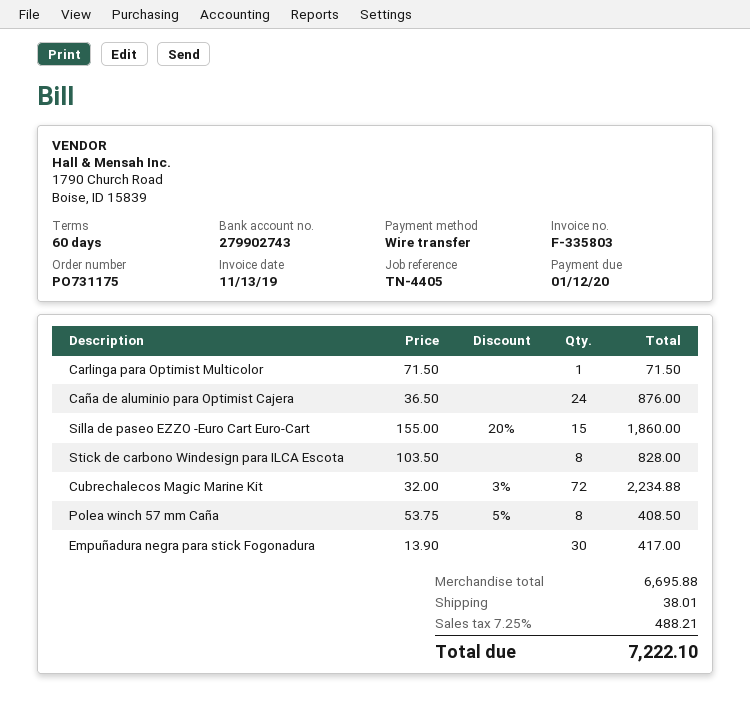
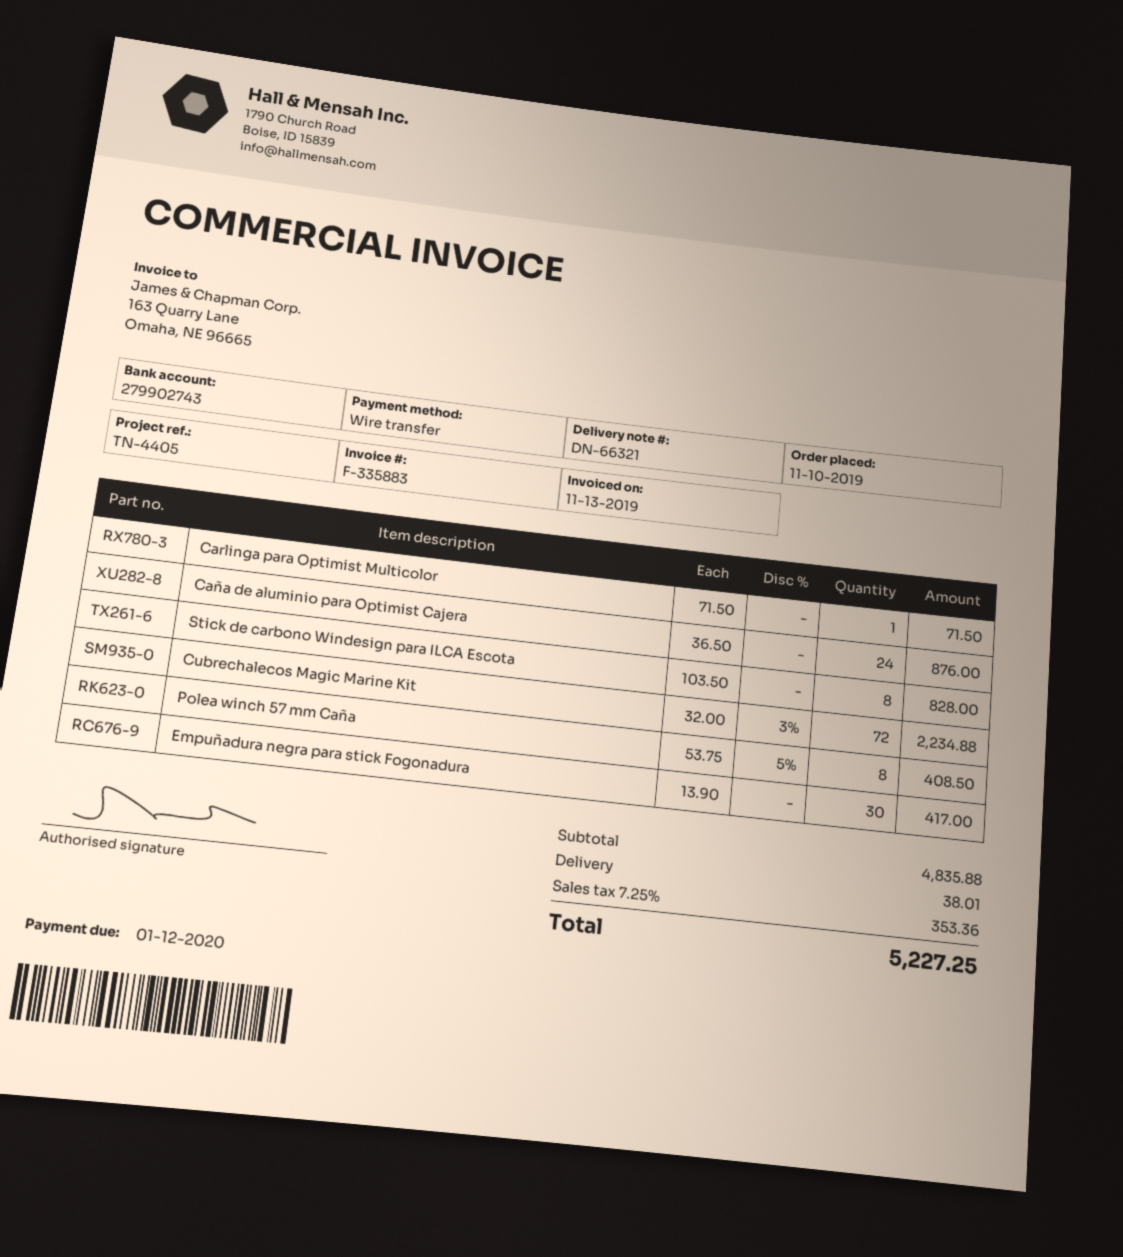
invoice number: F-335803 -> F-335883
Silla de paseo EZZO -Euro Cart Euro-Cart: 15 x 155.00 - 20% = 1860.00 -> none
subtotal: 6695.88 -> 4835.88
tax: 7.25% = 488.21 -> 7.25% = 353.36
total: 7222.10 -> 5227.25

